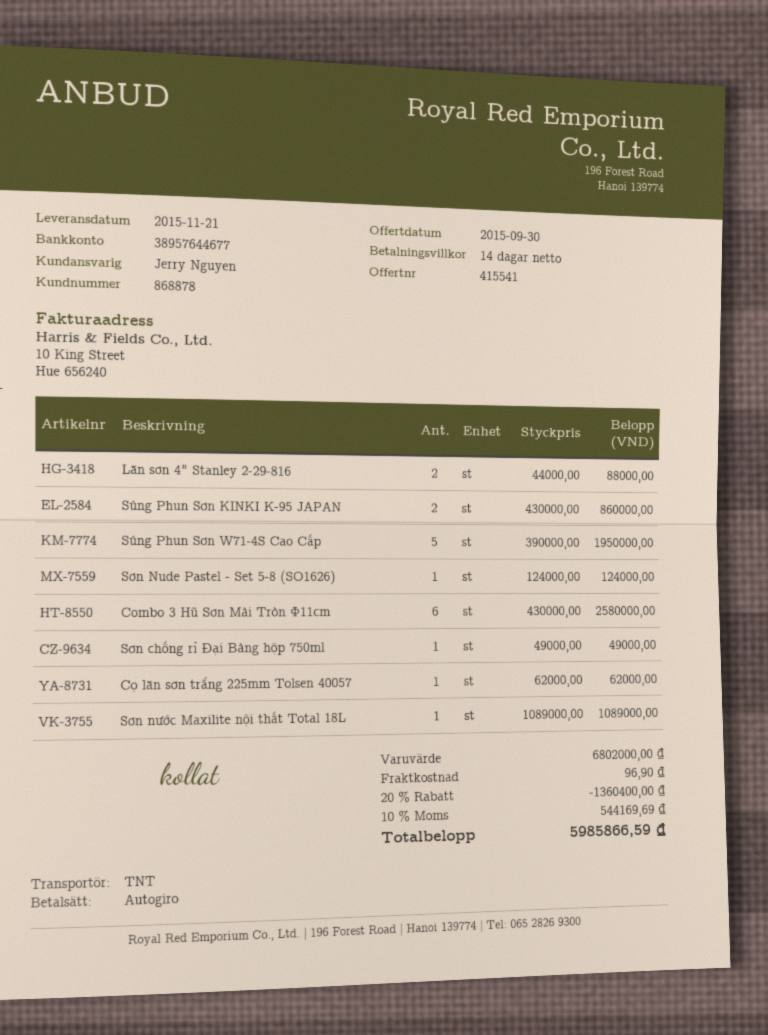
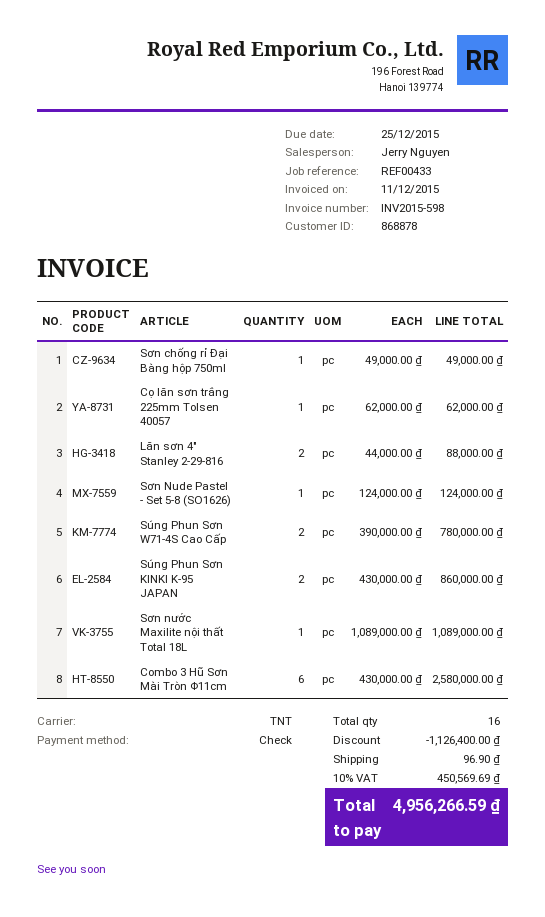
payment method: direct debit -> cheque
Súng Phun Sơn W71-4S Cao Cấp: 5 x 390000.00 = 1950000.00 -> 2 x 390000.00 = 780000.00
discount: 1360400.00 -> 1126400.00
tax: 10% = 544169.69 -> 10% = 450569.69
total: 5985866.59 -> 4956266.59

